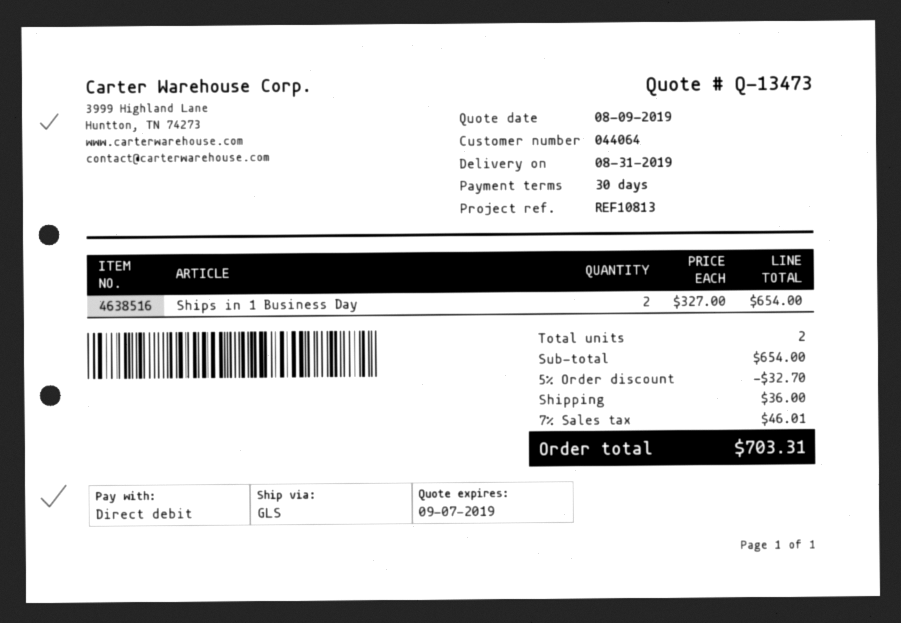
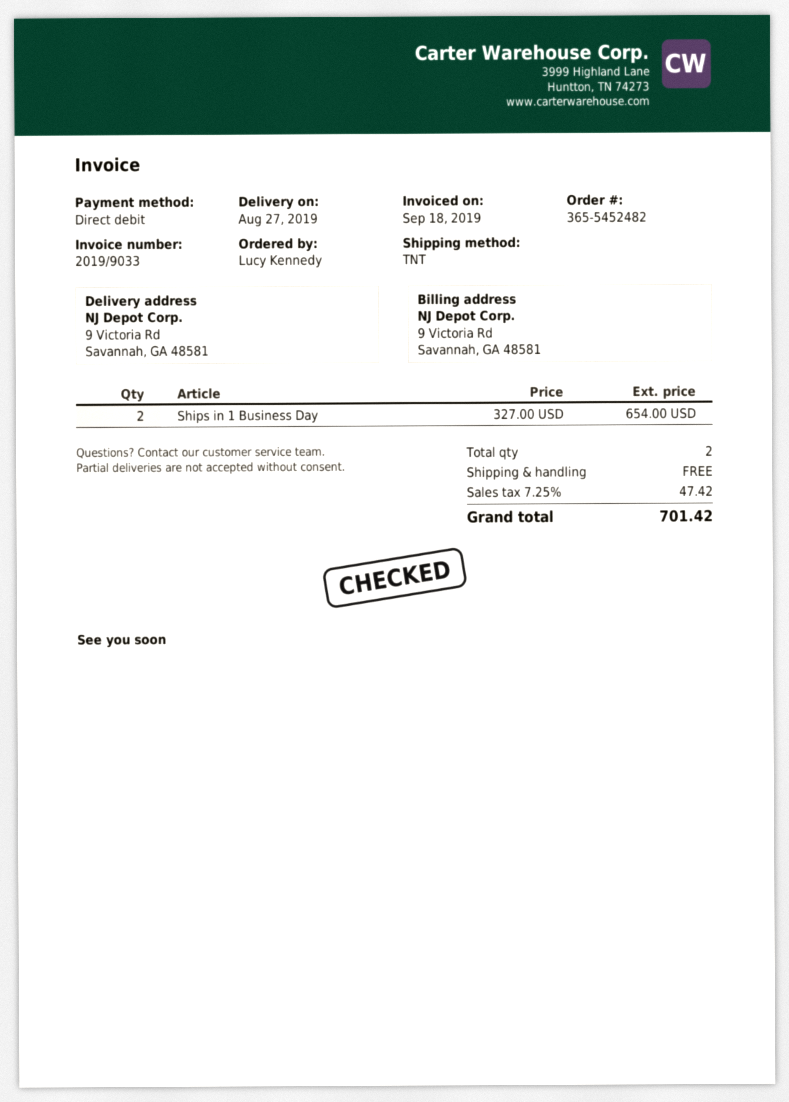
delivery date: 2019-08-31 -> 2019-08-27
shipping method: GLS -> TNT
discount: 5% = 32.70 -> none
shipping: 36.00 -> 0.00
tax: 7% = 46.01 -> 7.25% = 47.42
total: 703.31 -> 701.42

